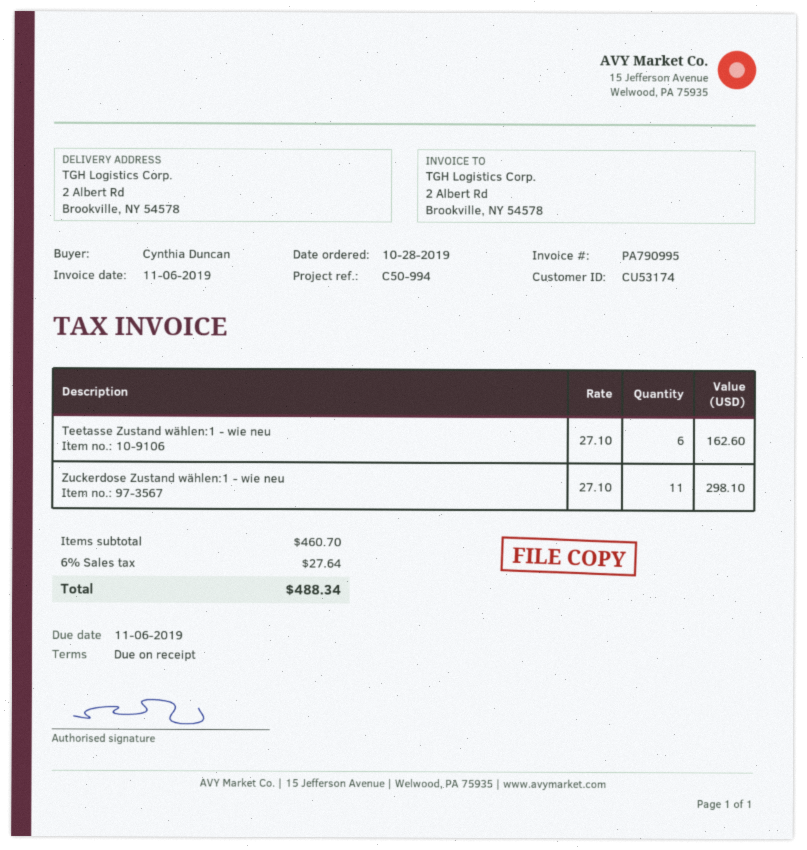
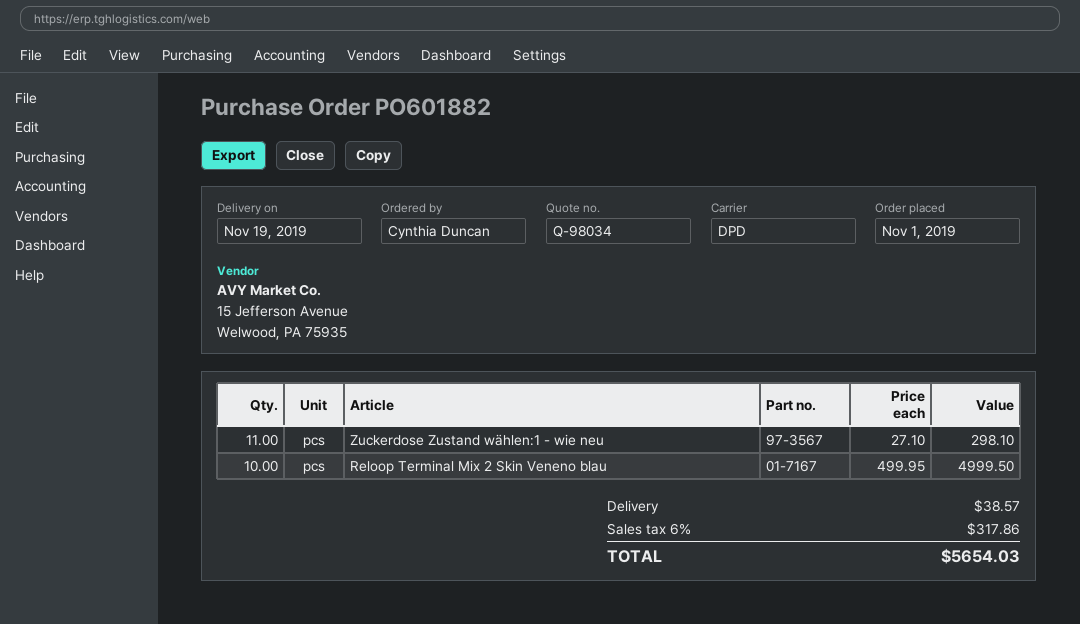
order date: 2019-10-28 -> 2019-11-01
Teetasse Zustand wählen:1 - wie neu: 6 x 27.10 = 162.60 -> none
Reloop Terminal Mix 2 Skin Veneno blau: none -> 10 x 499.95 = 4999.50
shipping: none -> 38.57
tax: 6% = 27.64 -> 6% = 317.86
total: 488.34 -> 5654.03

